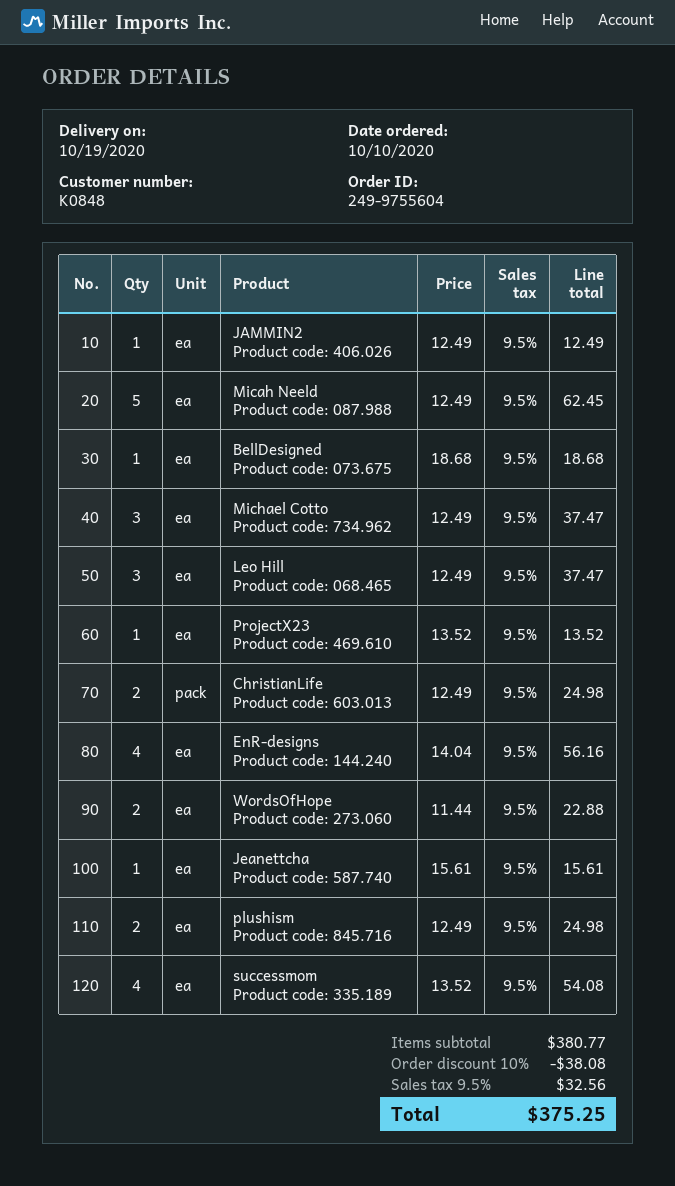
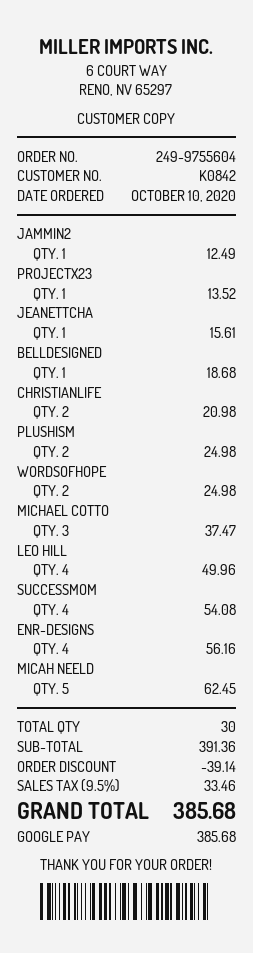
customer number: K0848 -> K0842
Leo Hill: 3 for 37.47 -> 4 for 49.96
ChristianLife: 2 for 24.98 -> 2 for 20.98
WordsOfHope: 2 for 22.88 -> 2 for 24.98
subtotal: 380.77 -> 391.36
discount: 38.08 -> 39.14
tax: 9.5% = 32.56 -> 9.5% = 33.46
total: 375.25 -> 385.68

